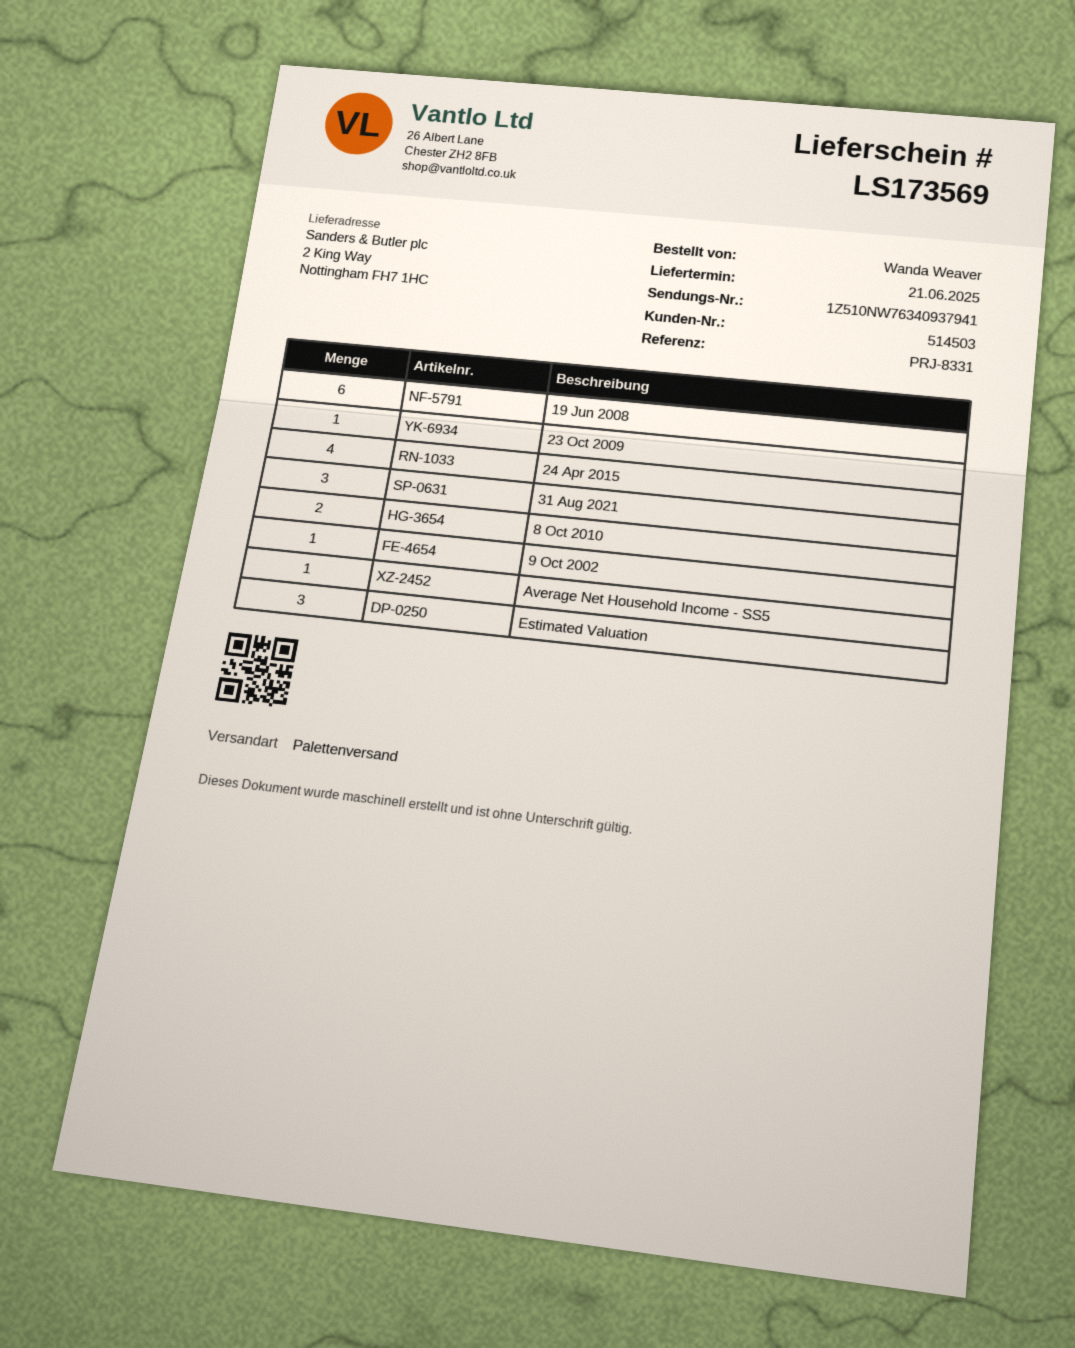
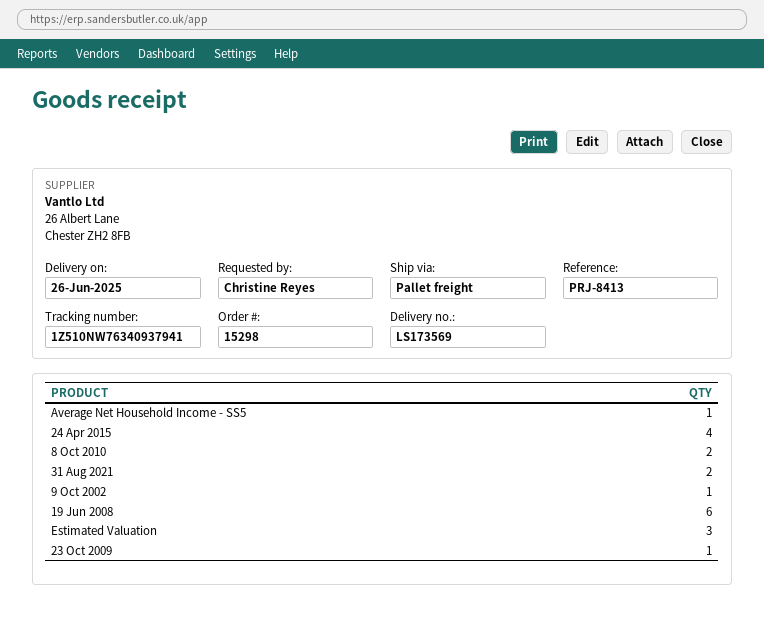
delivery date: 2025-06-21 -> 2025-06-26
reference: PRJ-8331 -> PRJ-8413
ordered by: Wanda Weaver -> Christine Reyes
31 Aug 2021: 3 -> 2

